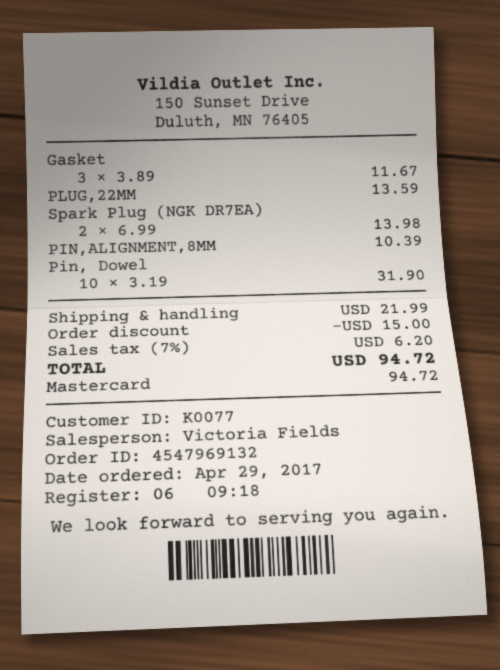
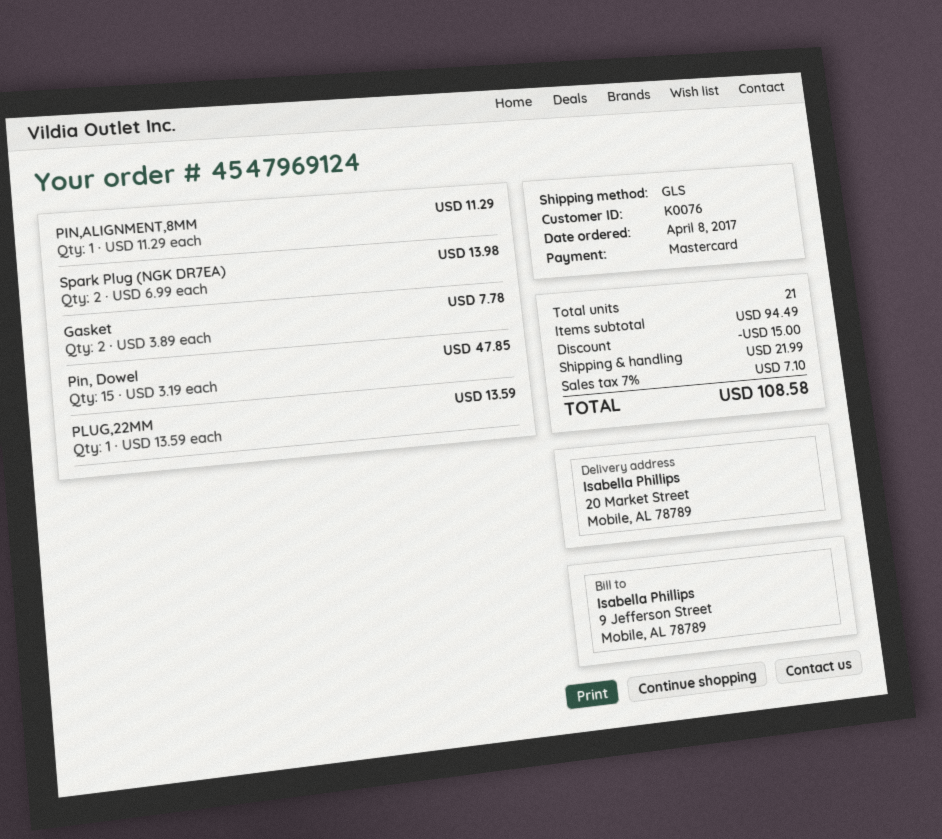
order number: 4547969132 -> 4547969124
order date: 2017-04-29 -> 2017-04-08
customer number: K0077 -> K0076
Gasket: 3 x 3.89 = 11.67 -> 2 x 3.89 = 7.78
PIN,ALIGNMENT,8MM: 1 x 10.39 = 10.39 -> 1 x 11.29 = 11.29
Pin, Dowel: 10 x 3.19 = 31.90 -> 15 x 3.19 = 47.85
tax: 7% = 6.20 -> 7% = 7.10
total: 94.72 -> 108.58

